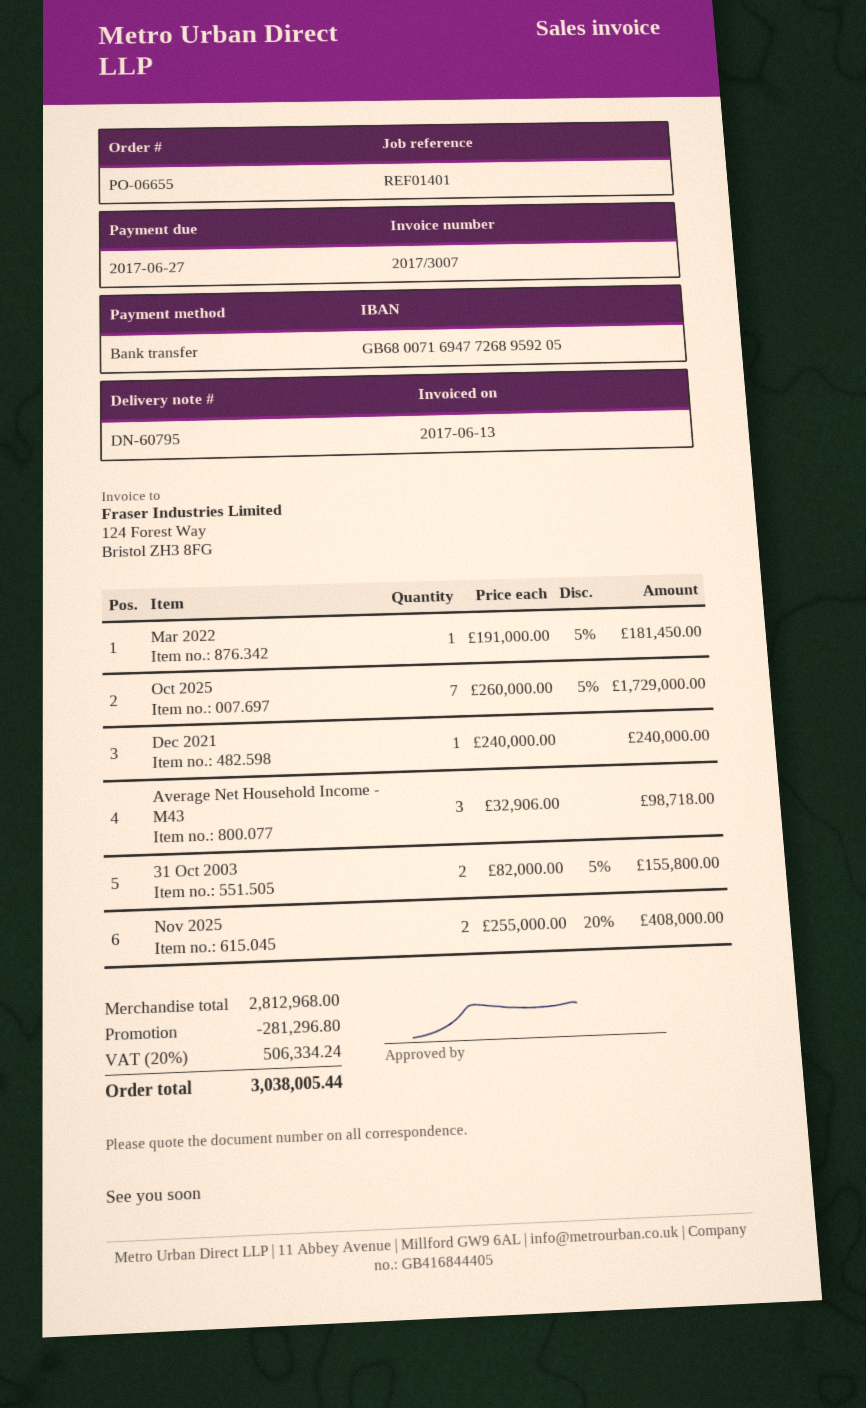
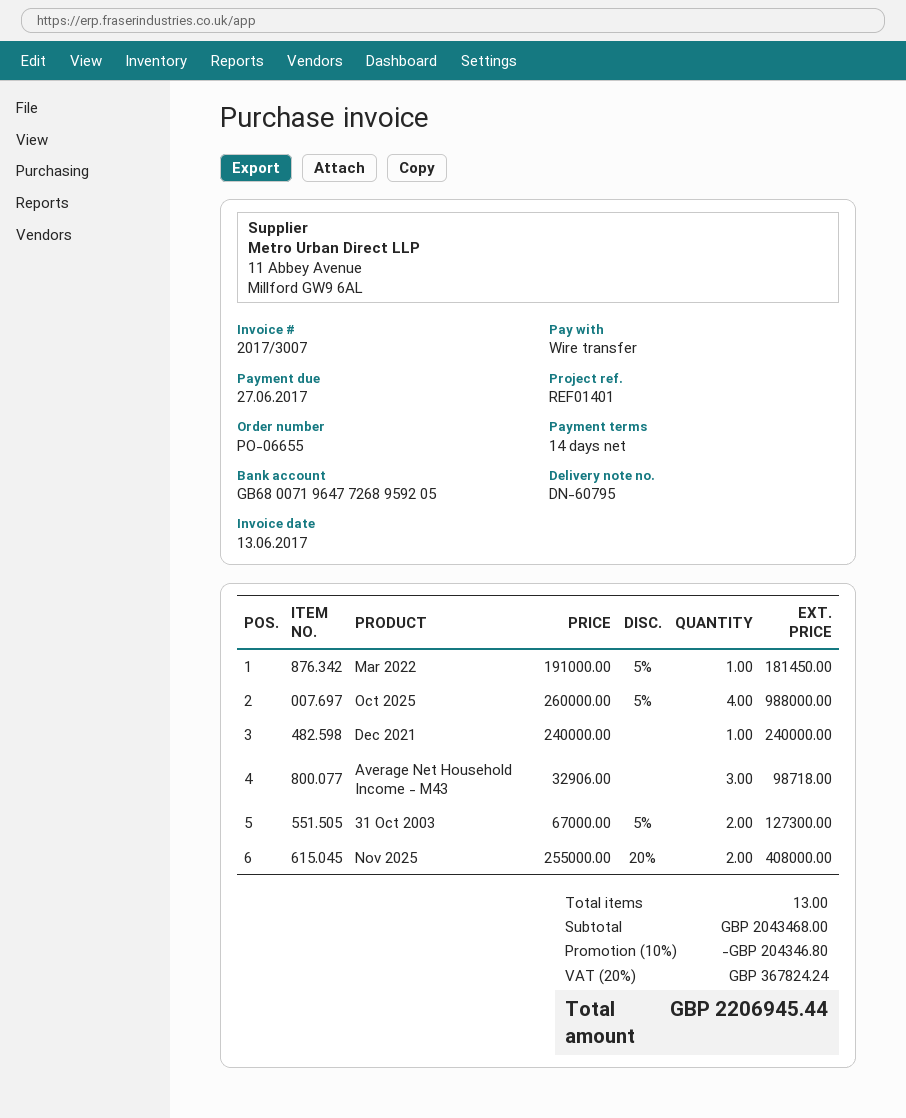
bank account: GB68007169477268959205 -> GB68007196477268959205
Oct 2025: 7 x 260000.00 - 5% = 1729000.00 -> 4 x 260000.00 - 5% = 988000.00
31 Oct 2003: 2 x 82000.00 - 5% = 155800.00 -> 2 x 67000.00 - 5% = 127300.00
subtotal: 2812968.00 -> 2043468.00
discount: 281296.80 -> 204346.80
tax: 20% = 506334.24 -> 20% = 367824.24
total: 3038005.44 -> 2206945.44

